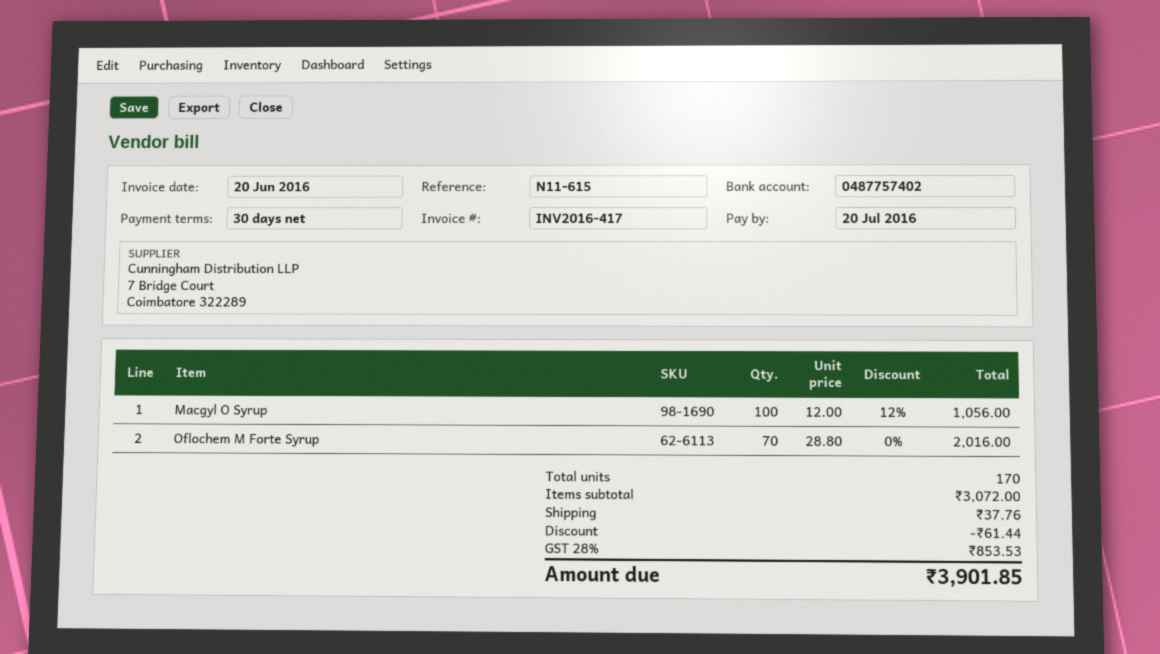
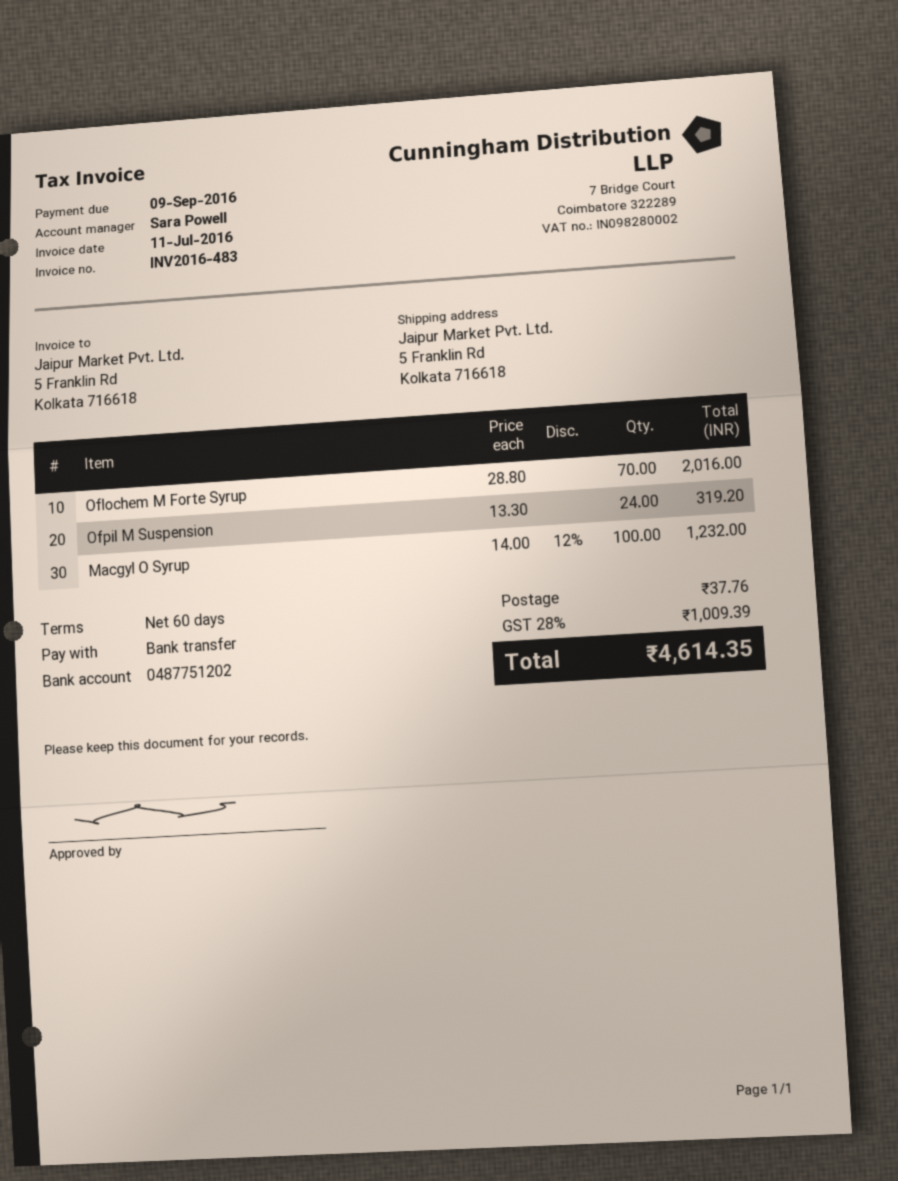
invoice number: INV2016-417 -> INV2016-483
invoice date: 2016-06-20 -> 2016-07-11
payment terms: 30 days -> 60 days
due date: 2016-07-20 -> 2016-09-09
bank account: 0487757402 -> 0487751202
Macgyl O Syrup: 100 x 12.00 - 12% = 1056.00 -> 100 x 14.00 - 12% = 1232.00
Ofpil M Suspension: none -> 24 x 13.30 = 319.20
discount: 61.44 -> none
tax: 28% = 853.53 -> 28% = 1009.39
total: 3901.85 -> 4614.35

